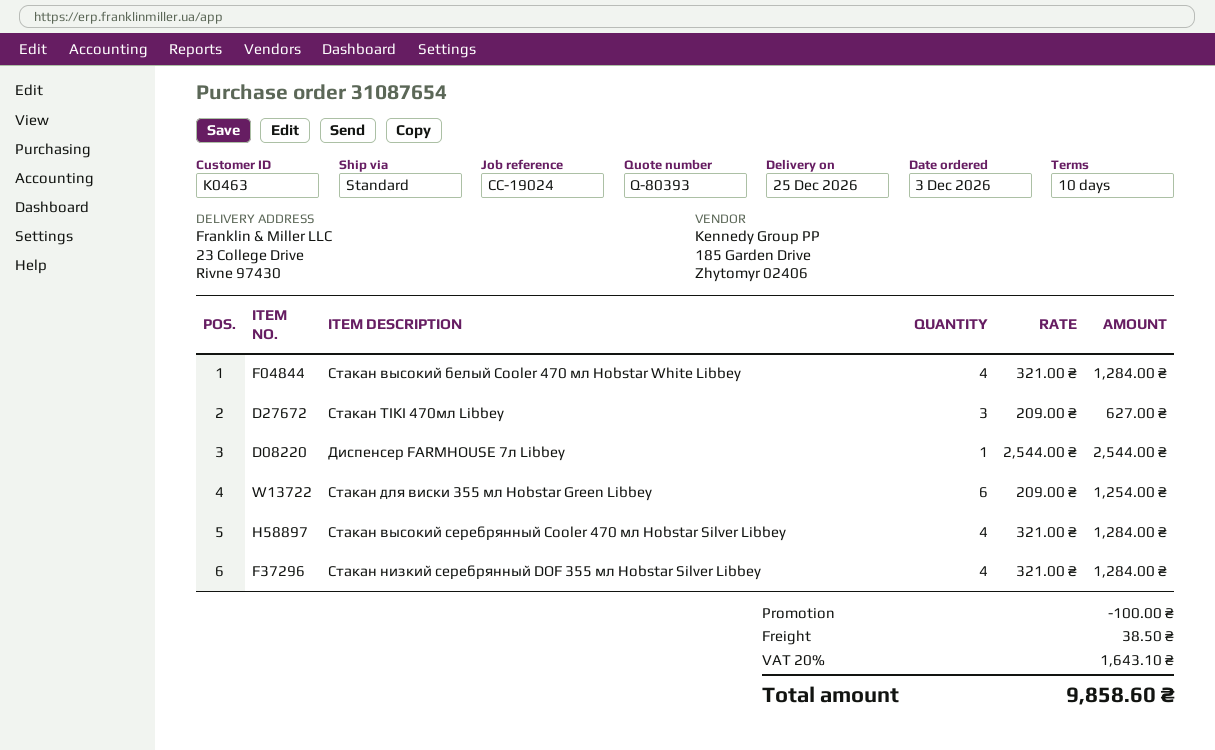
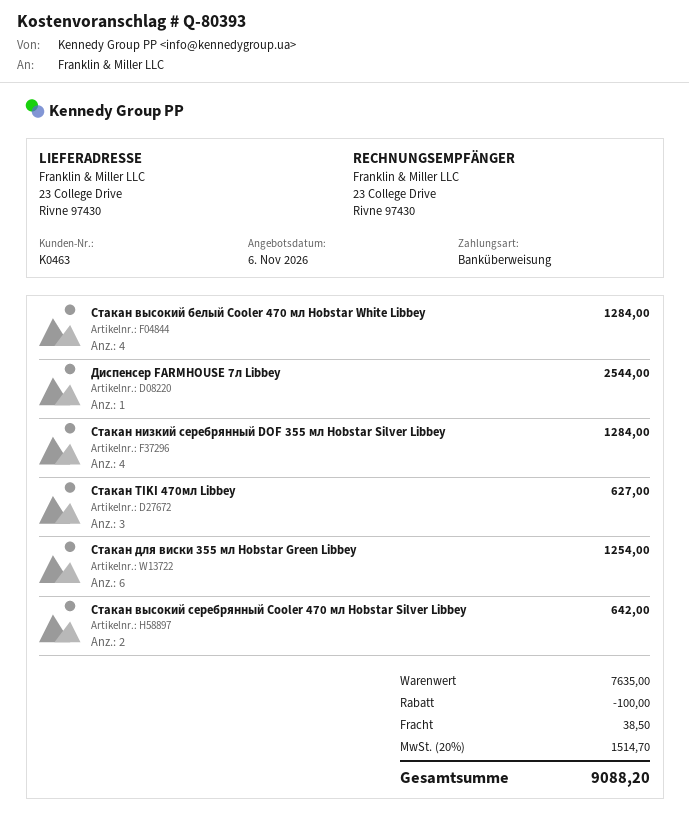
Стакан высокий серебрянный Cooler 470 мл Hobstar Silver Libbey: 4 for 1284.00 -> 2 for 642.00
tax: 20% = 1643.10 -> 20% = 1514.70
total: 9858.60 -> 9088.20

